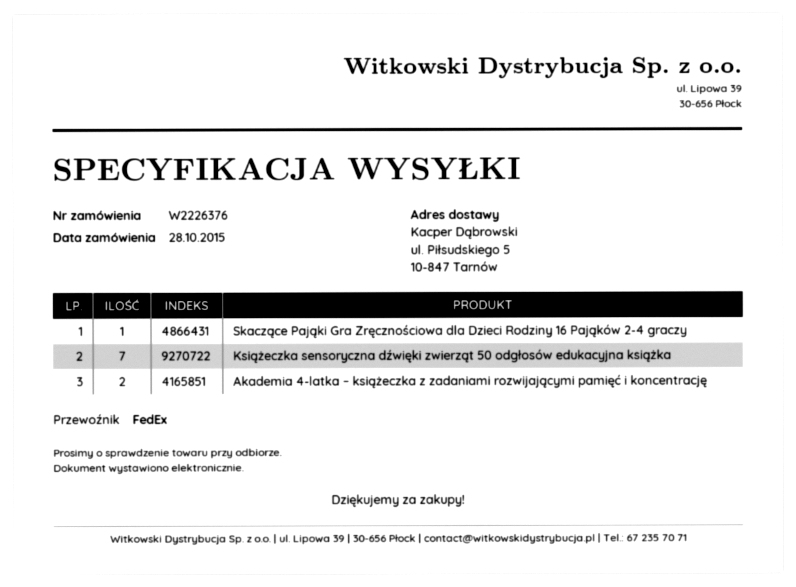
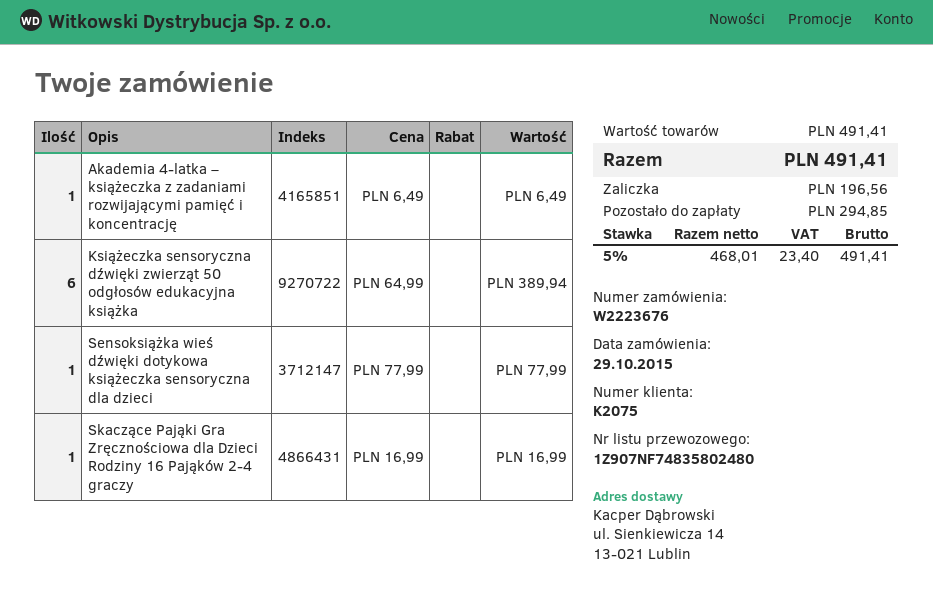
order number: W2226376 -> W2223676
order date: 2015-10-28 -> 2015-10-29
ship to: ul. Piłsudskiego 5, 10-847 Tarnów -> ul. Sienkiewicza 14, 13-021 Lublin
Książeczka sensoryczna dźwięki zwierząt 50 odgłosów edukacyjna książka: 7 -> 6
Akademia 4-latka – książeczka z zadaniami rozwijającymi pamięć i koncentrację: 2 -> 1
Sensoksiążka wieś dźwięki dotykowa książeczka sensoryczna dla dzieci: none -> 1

